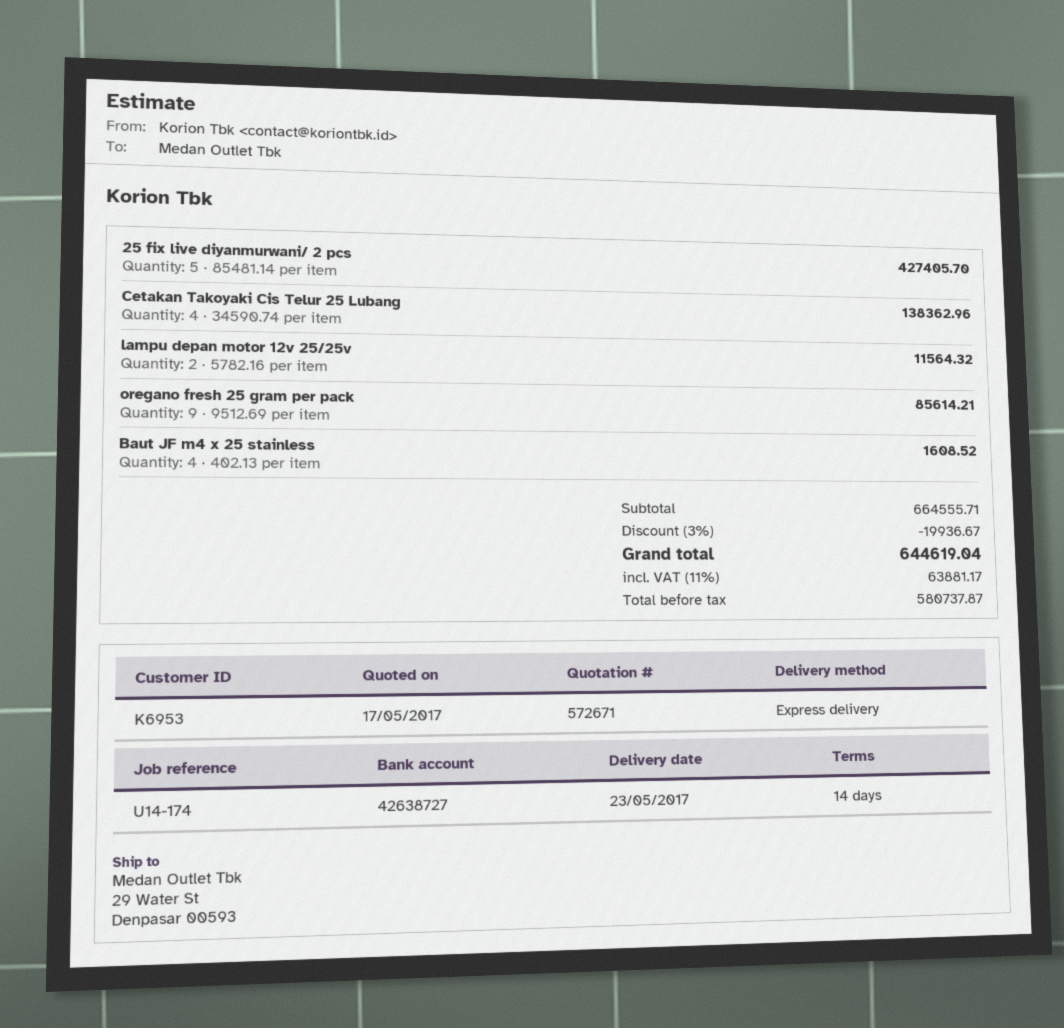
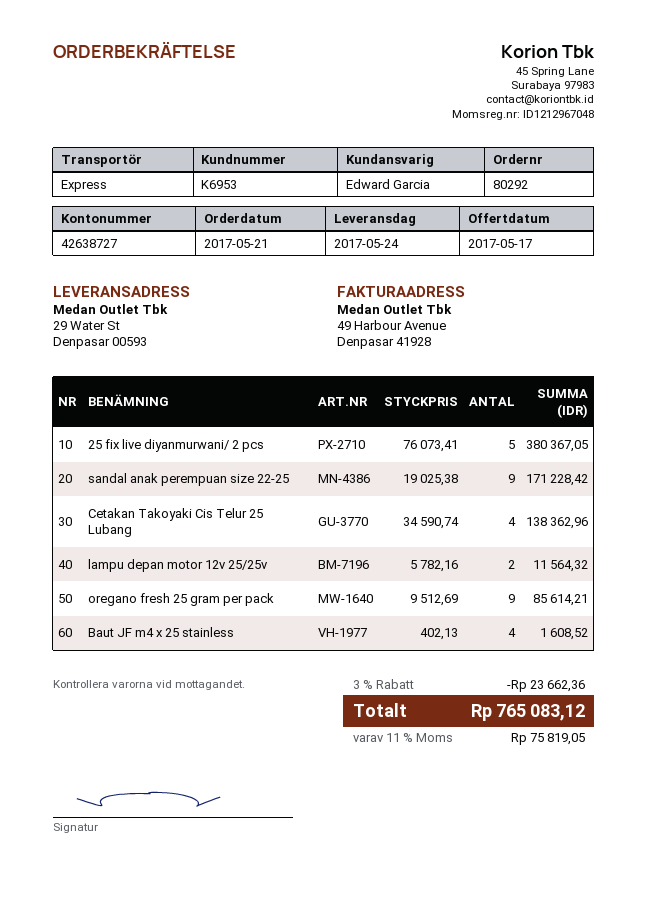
delivery date: 2017-05-23 -> 2017-05-24
25 fix live diyanmurwani/ 2 pcs: 5 x 85481.14 = 427405.70 -> 5 x 76073.41 = 380367.05
sandal anak perempuan size 22-25: none -> 9 x 19025.38 = 171228.42
discount: 3% = 19936.67 -> 3% = 23662.36
tax: 11% = 63881.17 -> 11% = 75819.05
total: 644619.04 -> 765083.12

